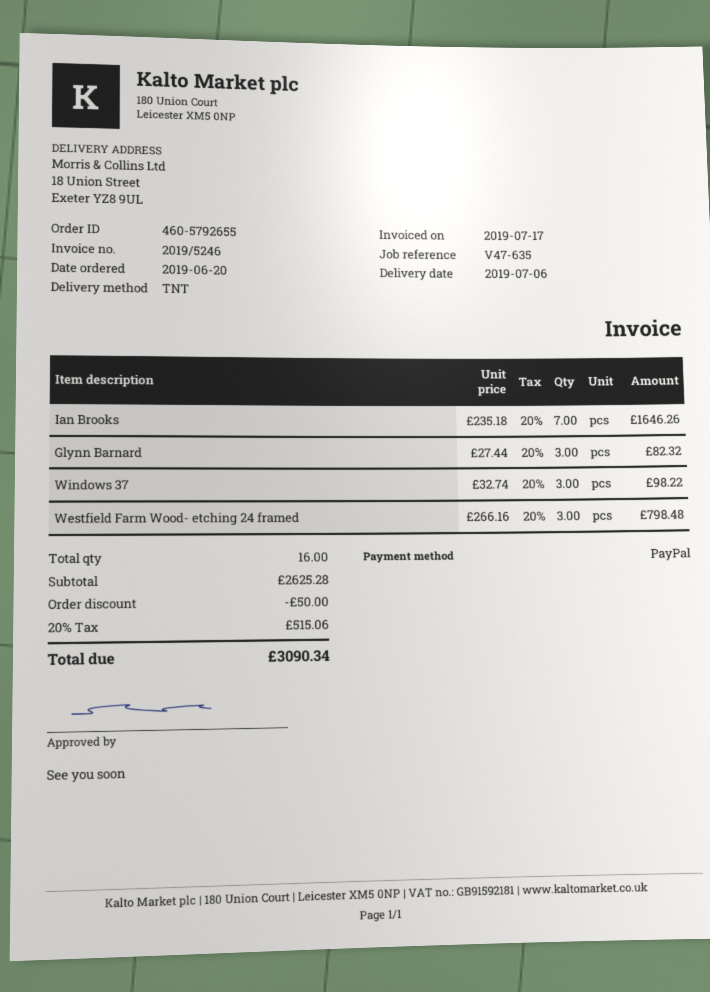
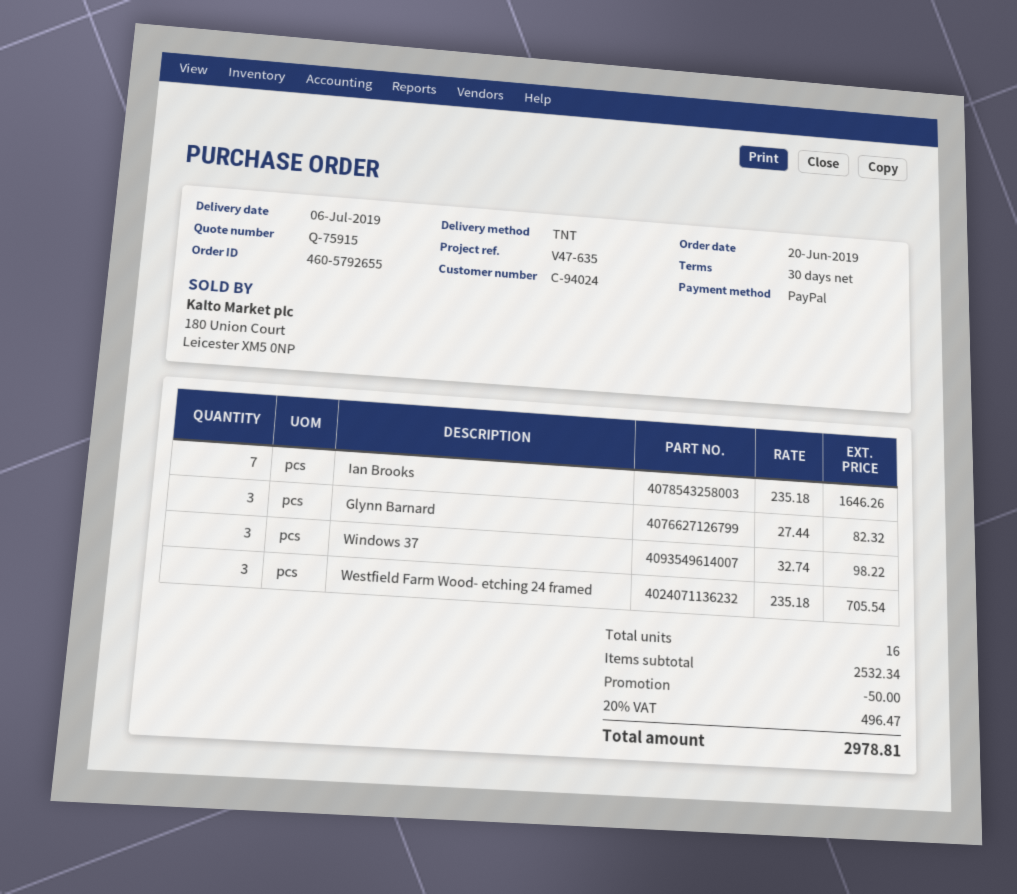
Westfield Farm Wood- etching 24 framed: 3 x 266.16 = 798.48 -> 3 x 235.18 = 705.54
subtotal: 2625.28 -> 2532.34
tax: 20% = 515.06 -> 20% = 496.47
total: 3090.34 -> 2978.81

